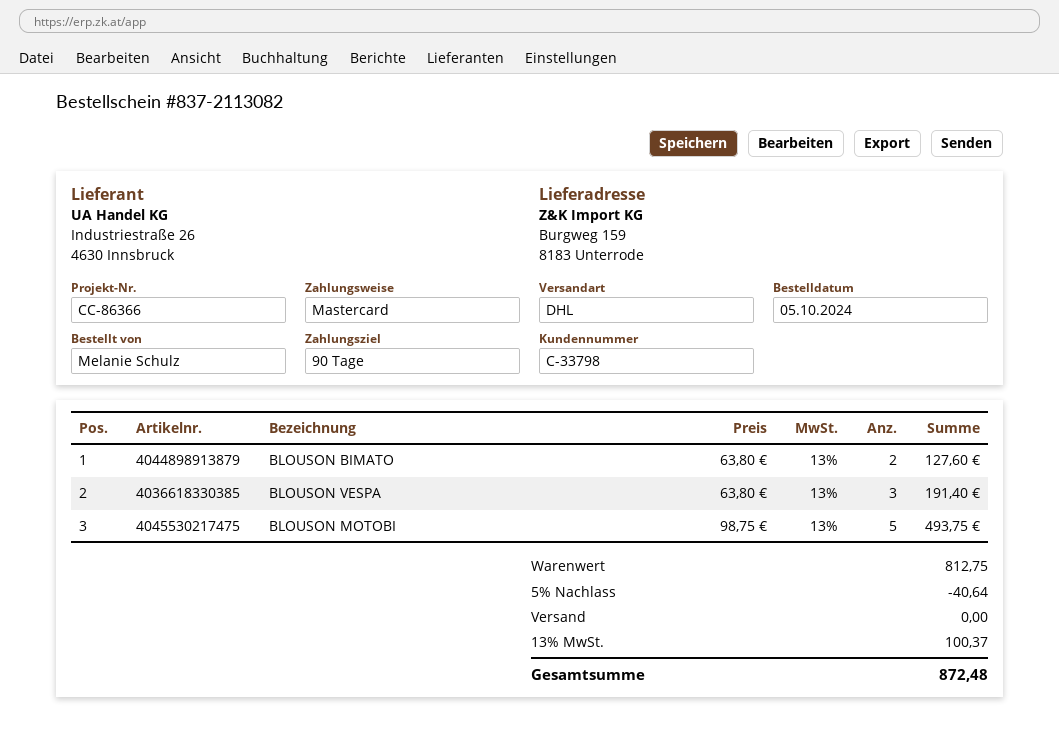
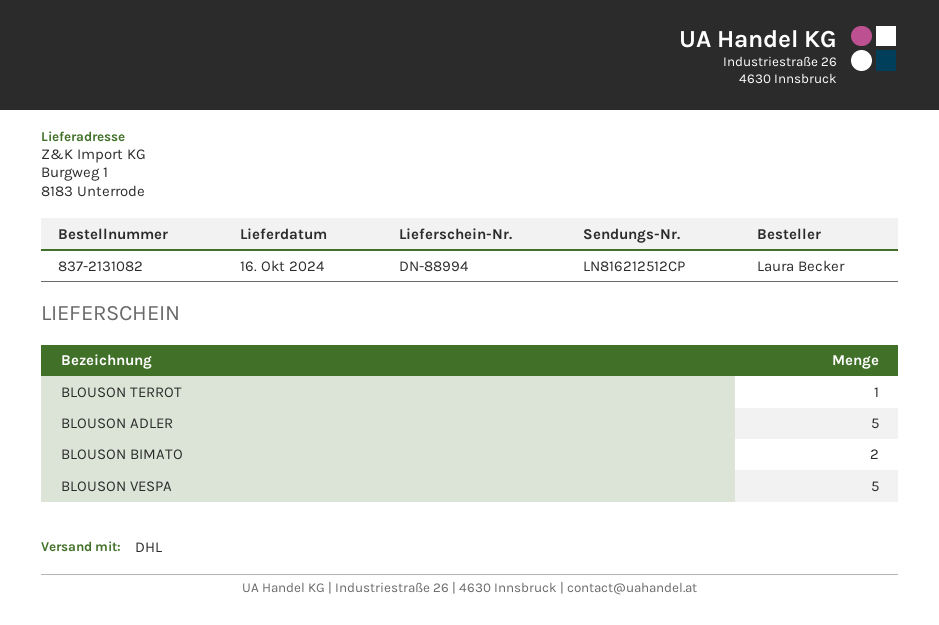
order number: 837-2113082 -> 837-2131082
ordered by: Melanie Schulz -> Laura Becker
ship to: Burgweg 159, 8183 Unterrode -> Burgweg 1, 8183 Unterrode
BLOUSON VESPA: 3 -> 5
BLOUSON MOTOBI: 5 -> none
BLOUSON TERROT: none -> 1
BLOUSON ADLER: none -> 5

